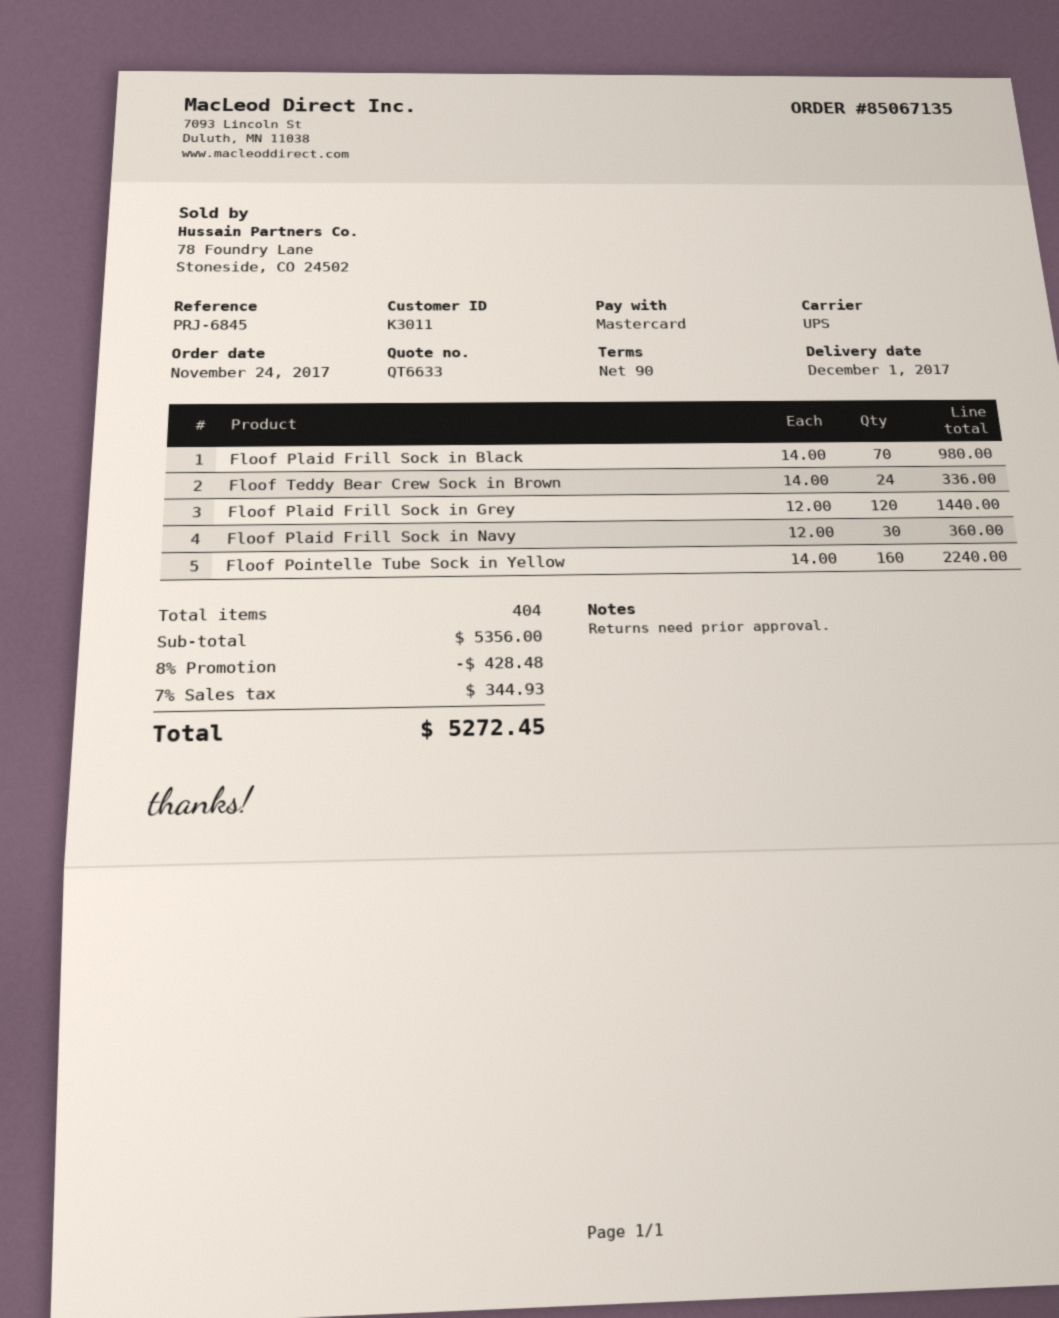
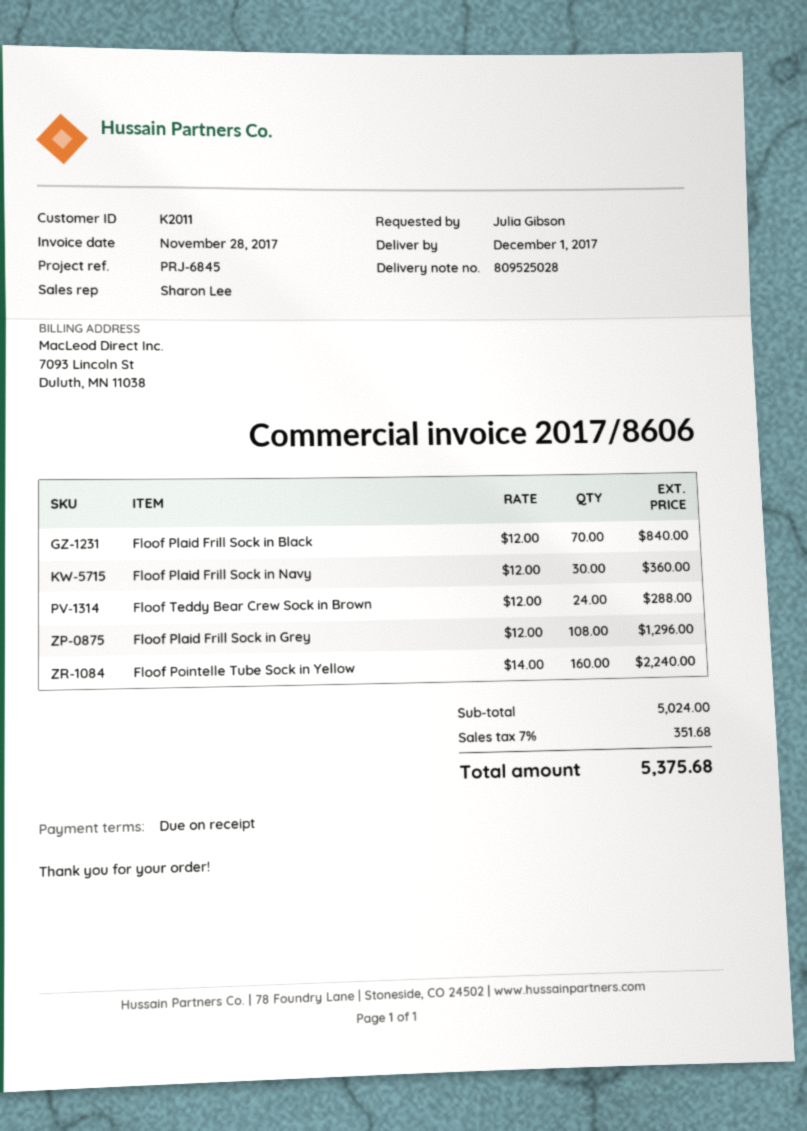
payment terms: 90 days -> on receipt
customer number: K3011 -> K2011
Floof Plaid Frill Sock in Black: 70 x 14.00 = 980.00 -> 70 x 12.00 = 840.00
Floof Teddy Bear Crew Sock in Brown: 24 x 14.00 = 336.00 -> 24 x 12.00 = 288.00
Floof Plaid Frill Sock in Grey: 120 x 12.00 = 1440.00 -> 108 x 12.00 = 1296.00
subtotal: 5356.00 -> 5024.00
discount: 8% = 428.48 -> none
tax: 7% = 344.93 -> 7% = 351.68
total: 5272.45 -> 5375.68

